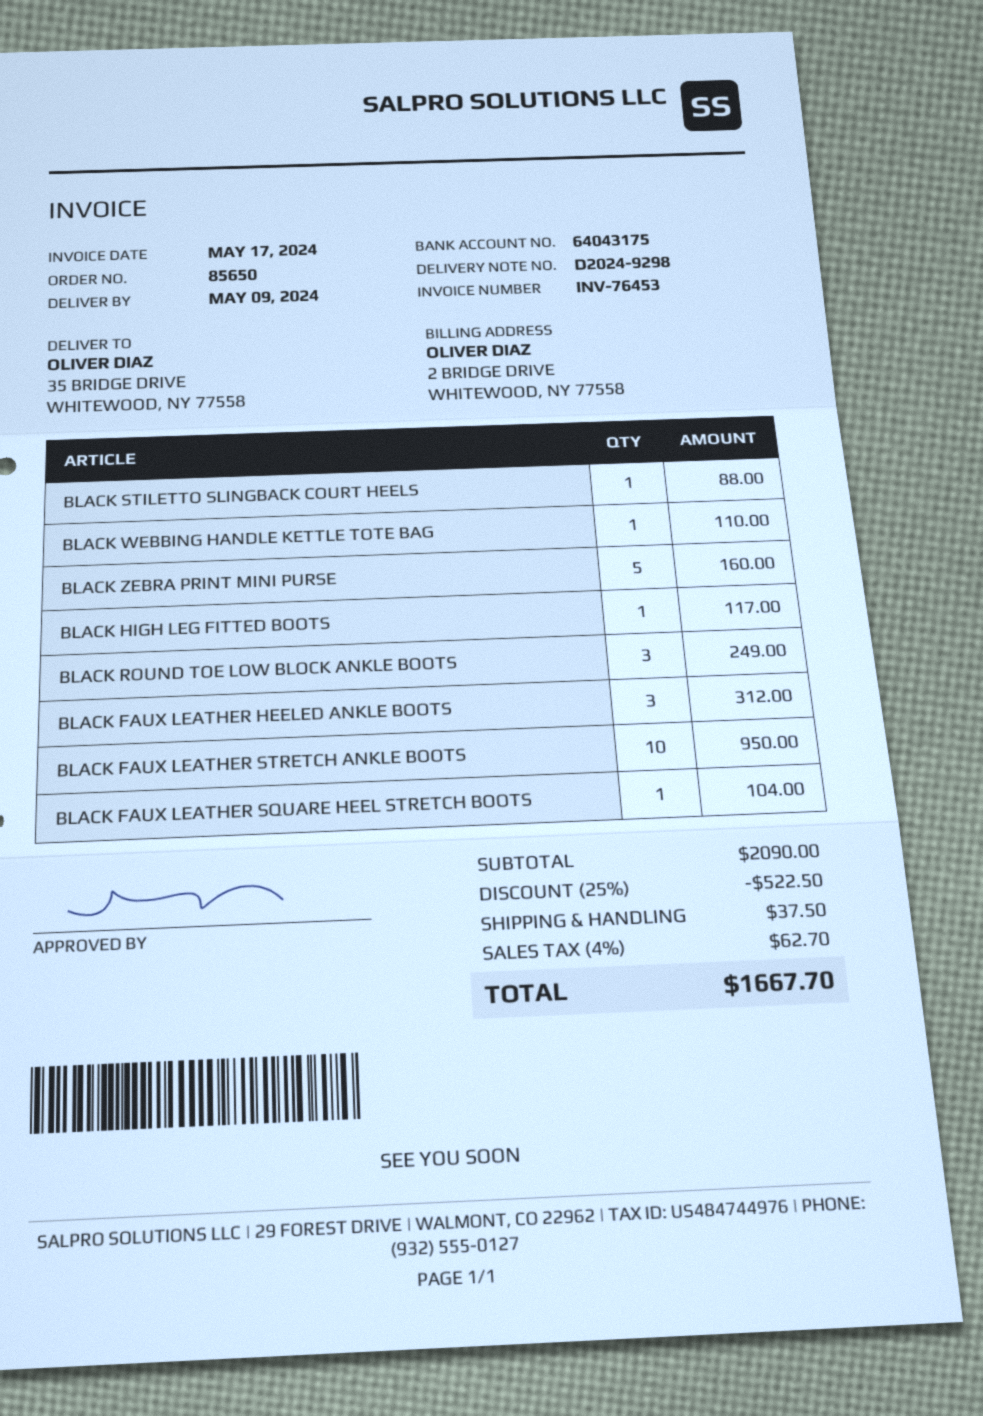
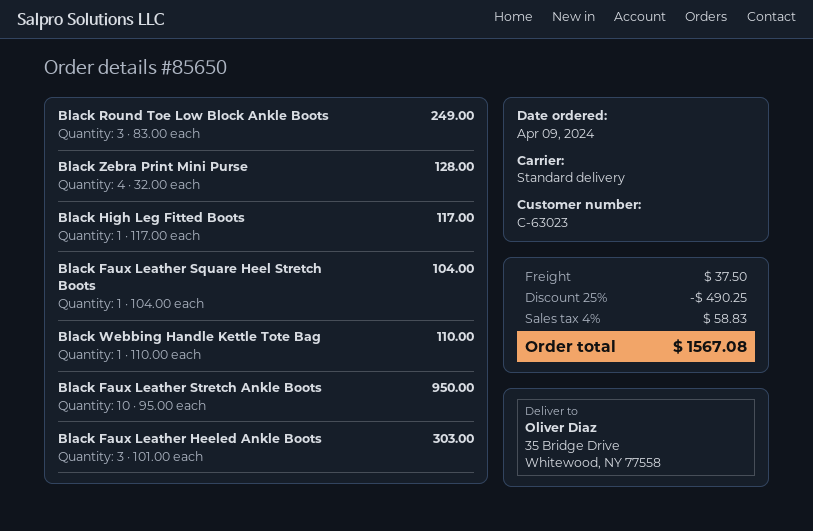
BLACK STILETTO SLINGBACK COURT HEELS: 1 for 88.00 -> none
BLACK ZEBRA PRINT MINI PURSE: 5 for 160.00 -> 4 for 128.00
BLACK FAUX LEATHER HEELED ANKLE BOOTS: 3 for 312.00 -> 3 for 303.00
discount: 25% = 522.50 -> 25% = 490.25
tax: 4% = 62.70 -> 4% = 58.83
total: 1667.70 -> 1567.08

